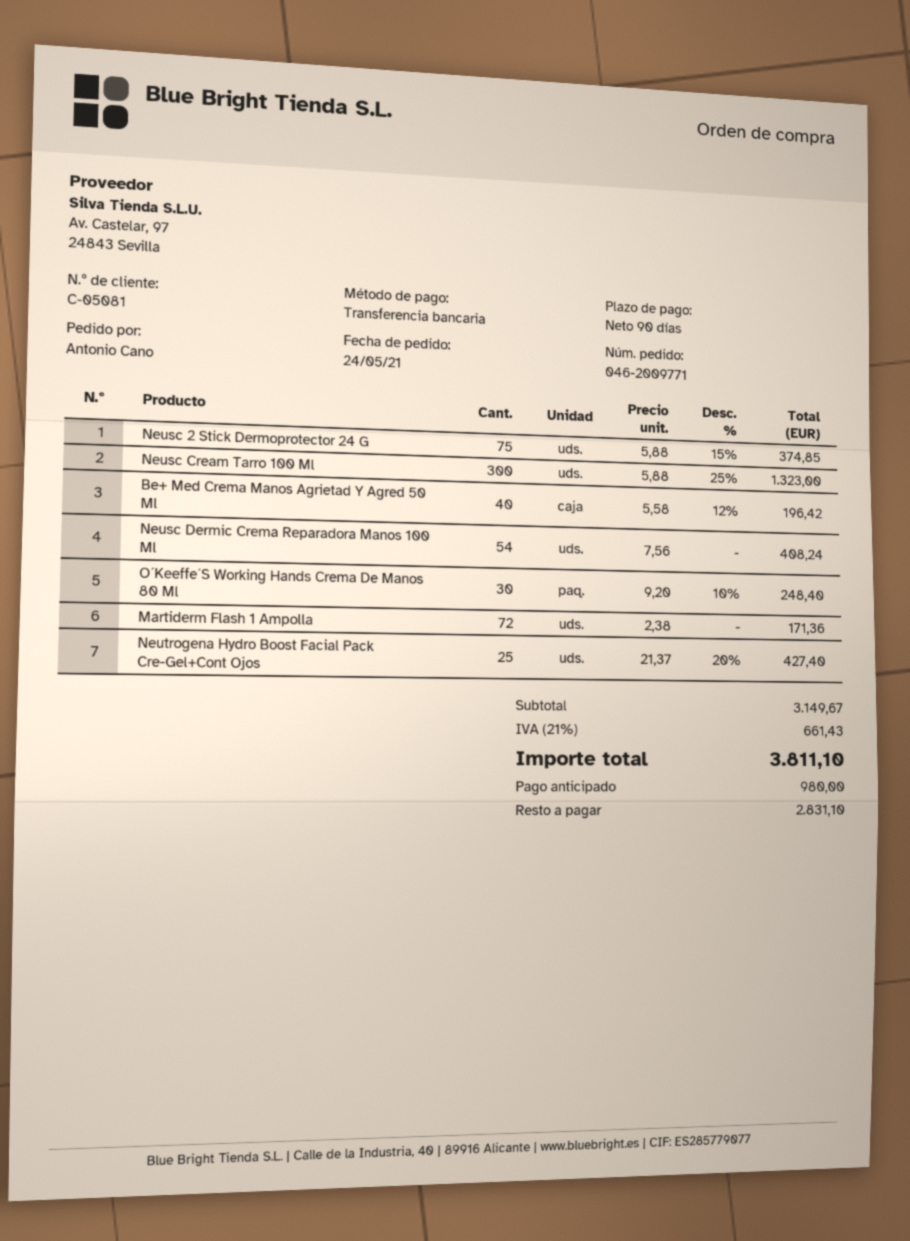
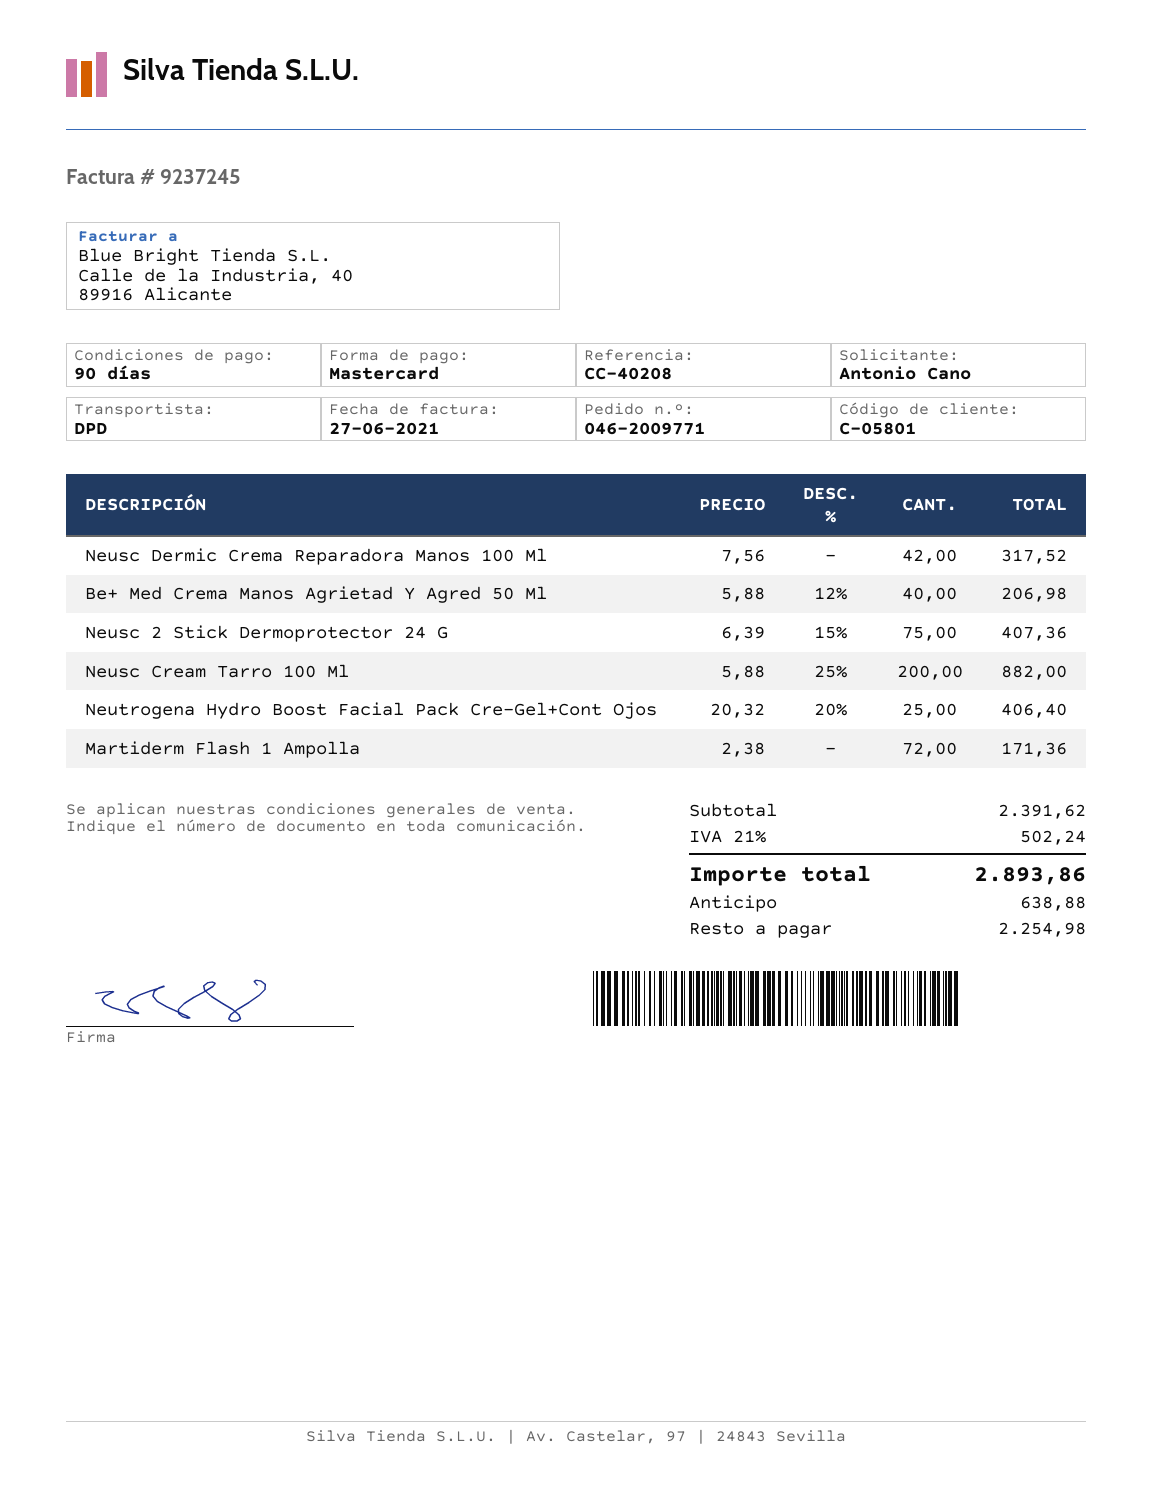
customer number: C-05081 -> C-05801
payment method: bank transfer -> Mastercard
Neusc 2 Stick Dermoprotector 24 G: 75 x 5.88 - 15% = 374.85 -> 75 x 6.39 - 15% = 407.36
Neusc Cream Tarro 100 Ml: 300 x 5.88 - 25% = 1323.00 -> 200 x 5.88 - 25% = 882.00
Be+ Med Crema Manos Agrietad Y Agred 50 Ml: 40 x 5.58 - 12% = 196.42 -> 40 x 5.88 - 12% = 206.98
Neusc Dermic Crema Reparadora Manos 100 Ml: 54 x 7.56 = 408.24 -> 42 x 7.56 = 317.52
O´Keeffe´S Working Hands Crema De Manos 80 Ml: 30 x 9.20 - 10% = 248.40 -> none
Neutrogena Hydro Boost Facial Pack Cre-Gel+Cont Ojos: 25 x 21.37 - 20% = 427.40 -> 25 x 20.32 - 20% = 406.40
subtotal: 3149.67 -> 2391.62
tax: 21% = 661.43 -> 21% = 502.24
total: 3811.10 -> 2893.86
deposit: 980.00 -> 638.88
balance: 2831.10 -> 2254.98

